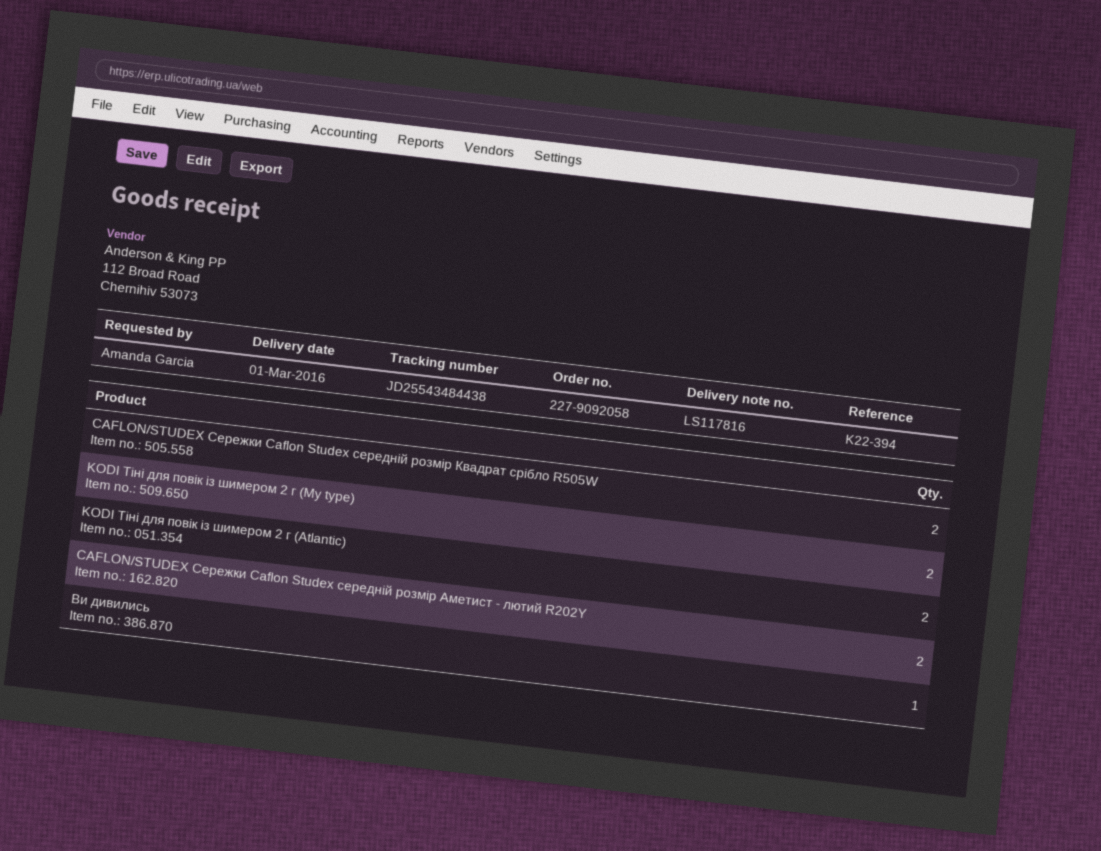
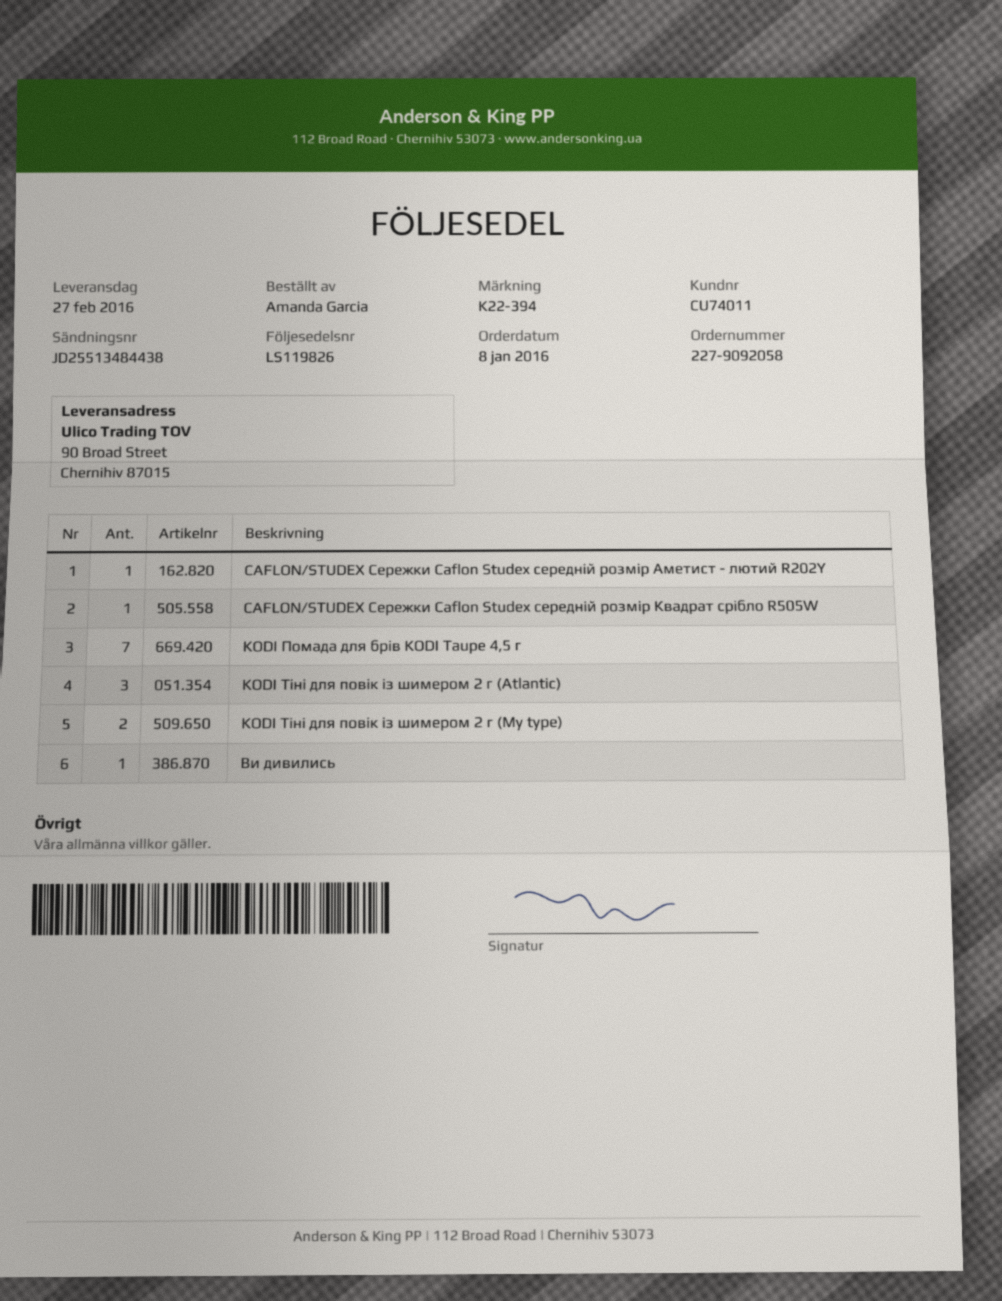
delivery note number: LS117816 -> LS119826
delivery date: 2016-03-01 -> 2016-02-27
tracking number: JD25543484438 -> JD25513484438
CAFLON/STUDEX Сережки Caflon Studex середній розмір Квадрат срібло R505W: 2 -> 1
KODI Тіні для повік із шимером 2 г (Atlantic): 2 -> 3
CAFLON/STUDEX Сережки Caflon Studex середній розмір Аметист - лютий R202Y: 2 -> 1
KODI Помада для брів KODI Taupe 4,5 г: none -> 7

